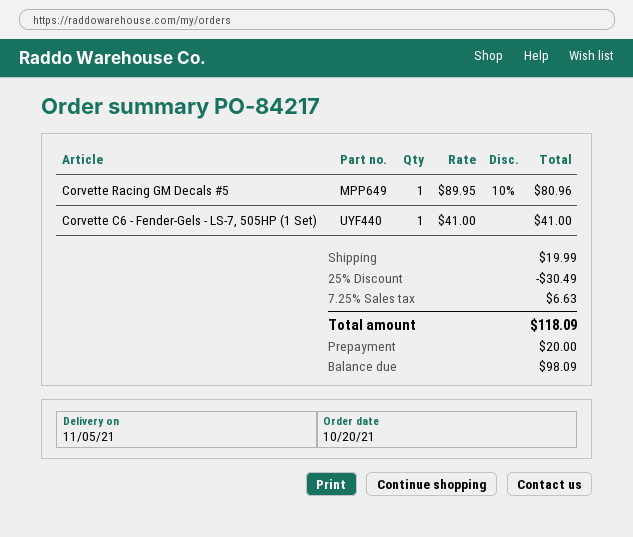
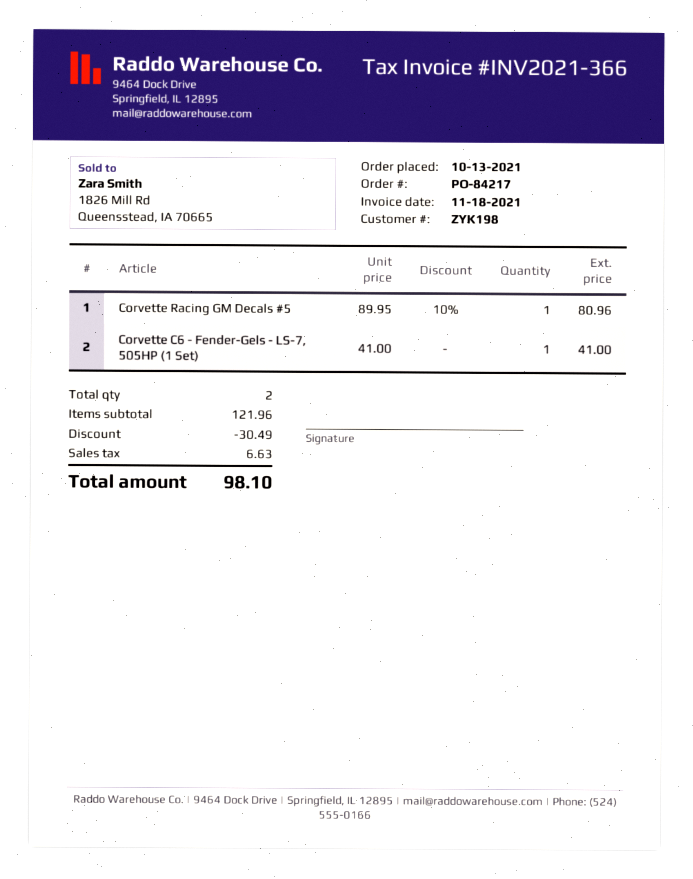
order date: 2021-10-20 -> 2021-10-13
shipping: 19.99 -> none
total: 118.09 -> 98.10

